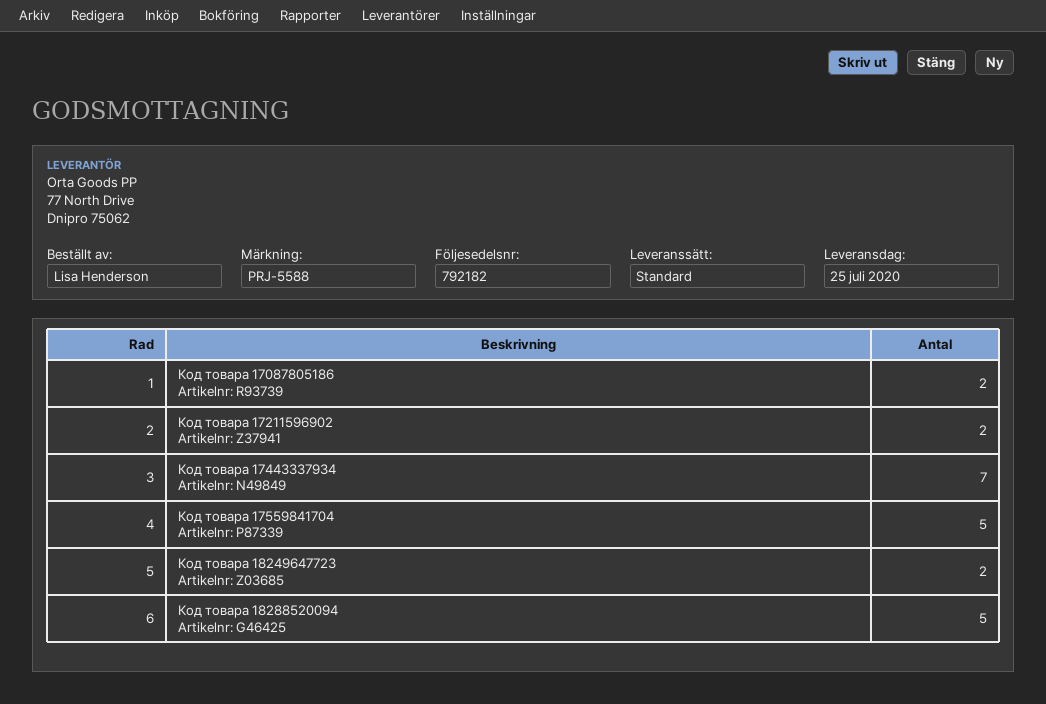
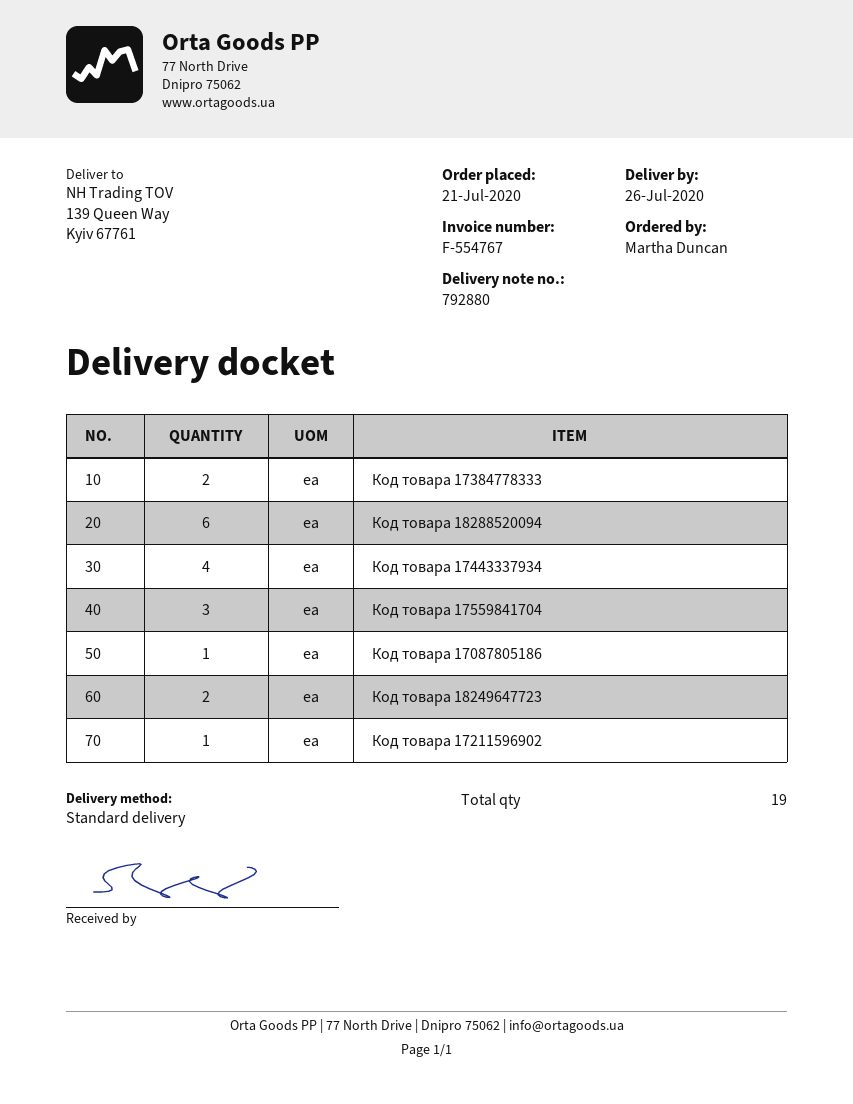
delivery note number: 792182 -> 792880
delivery date: 2020-07-25 -> 2020-07-26
ordered by: Lisa Henderson -> Martha Duncan
Код товара 17087805186: 2 -> 1
Код товара 17211596902: 2 -> 1
Код товара 17443337934: 7 -> 4
Код товара 17559841704: 5 -> 3
Код товара 18288520094: 5 -> 6
Код товара 17384778333: none -> 2

